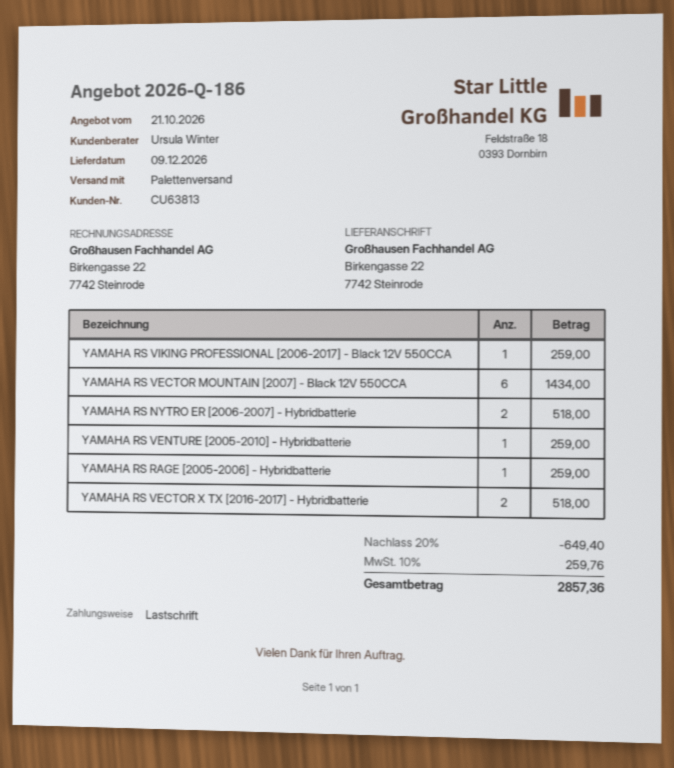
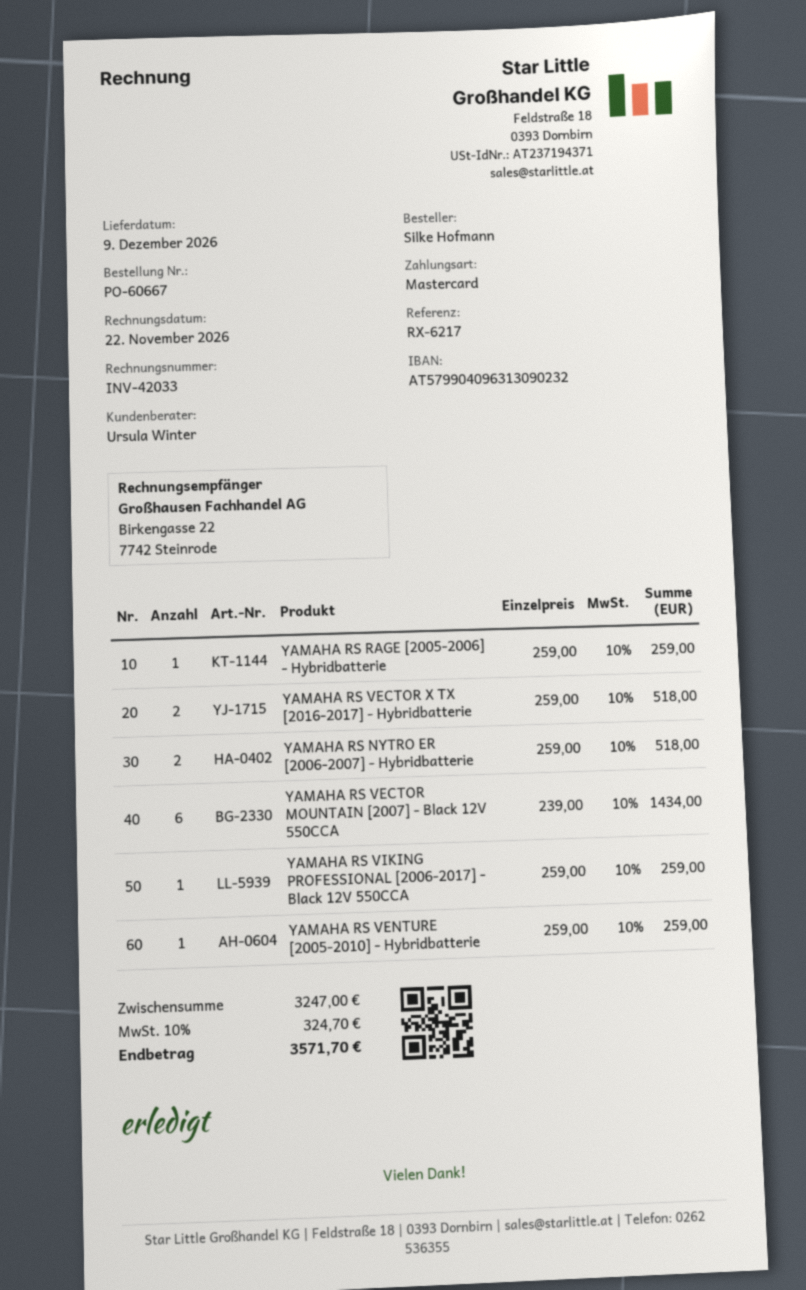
payment method: direct debit -> Mastercard
discount: 20% = 649.40 -> none
tax: 10% = 259.76 -> 10% = 324.70
total: 2857.36 -> 3571.70

